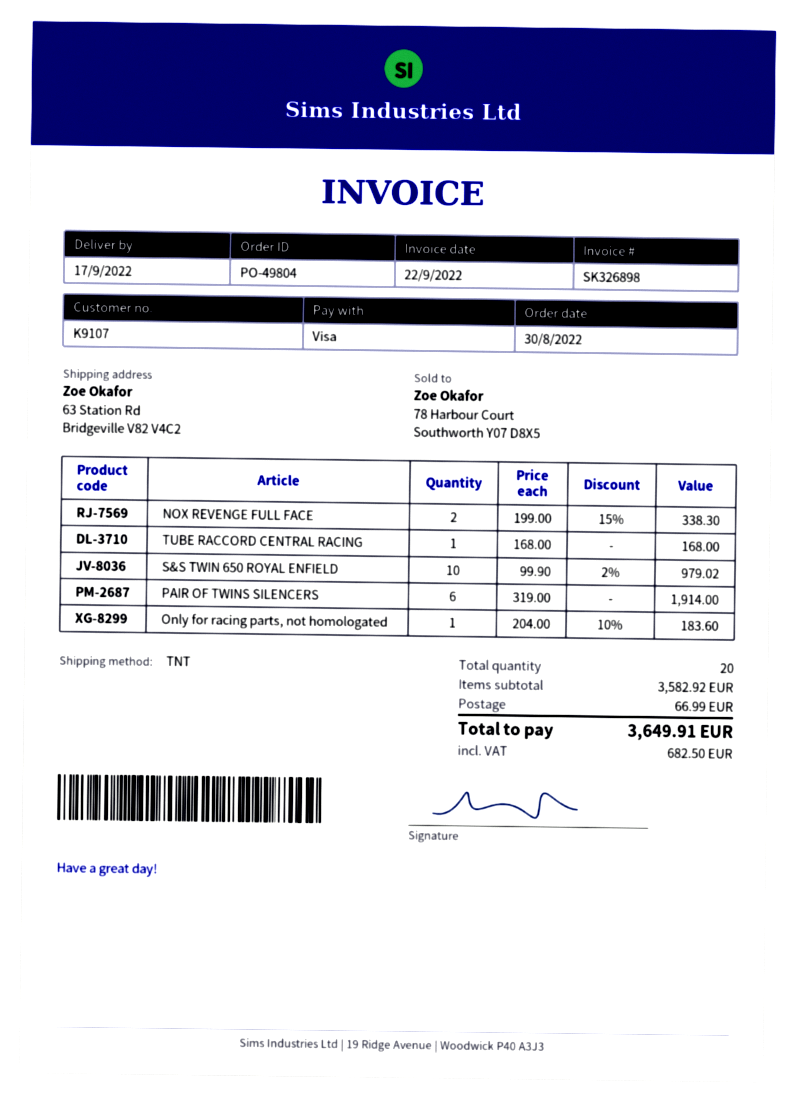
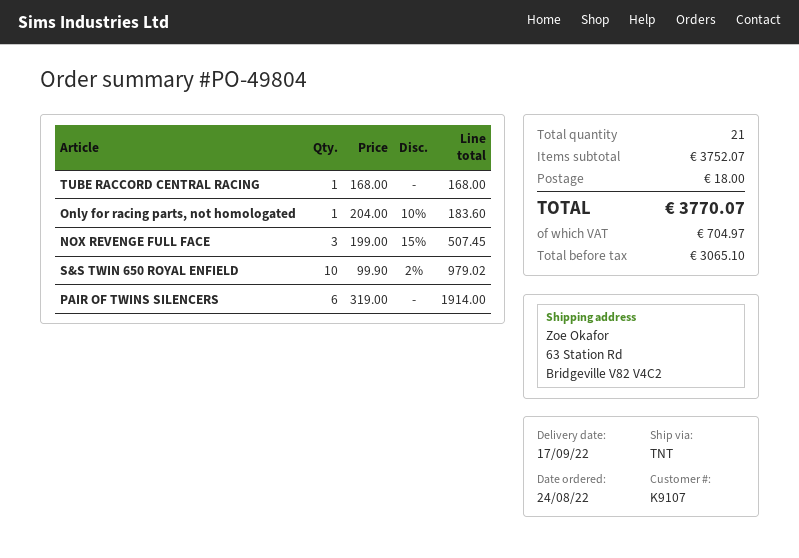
order date: 2022-08-30 -> 2022-08-24
NOX REVENGE FULL FACE: 2 x 199.00 - 15% = 338.30 -> 3 x 199.00 - 15% = 507.45
total quantity: 20 -> 21
subtotal: 3582.92 -> 3752.07
shipping: 66.99 -> 18.00
tax: 682.50 -> 704.97
total: 3649.91 -> 3770.07

